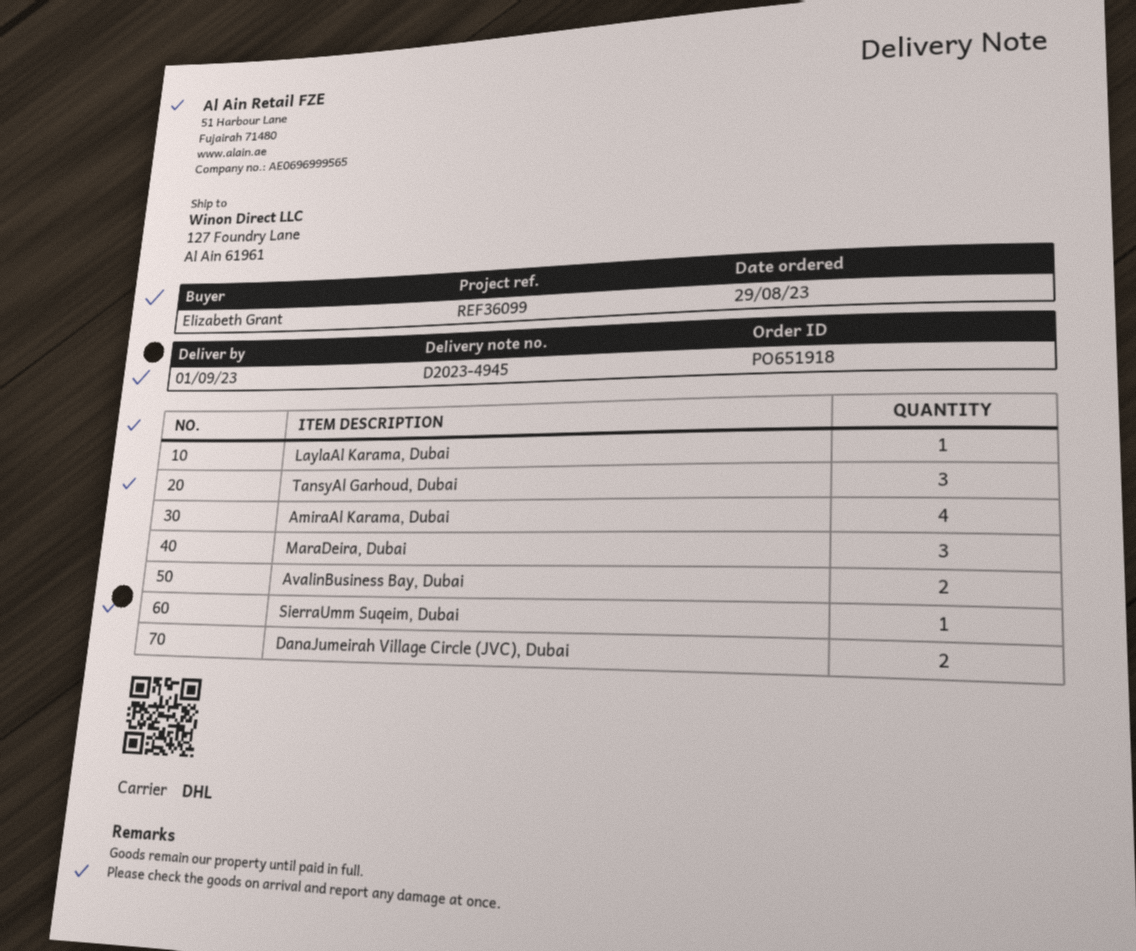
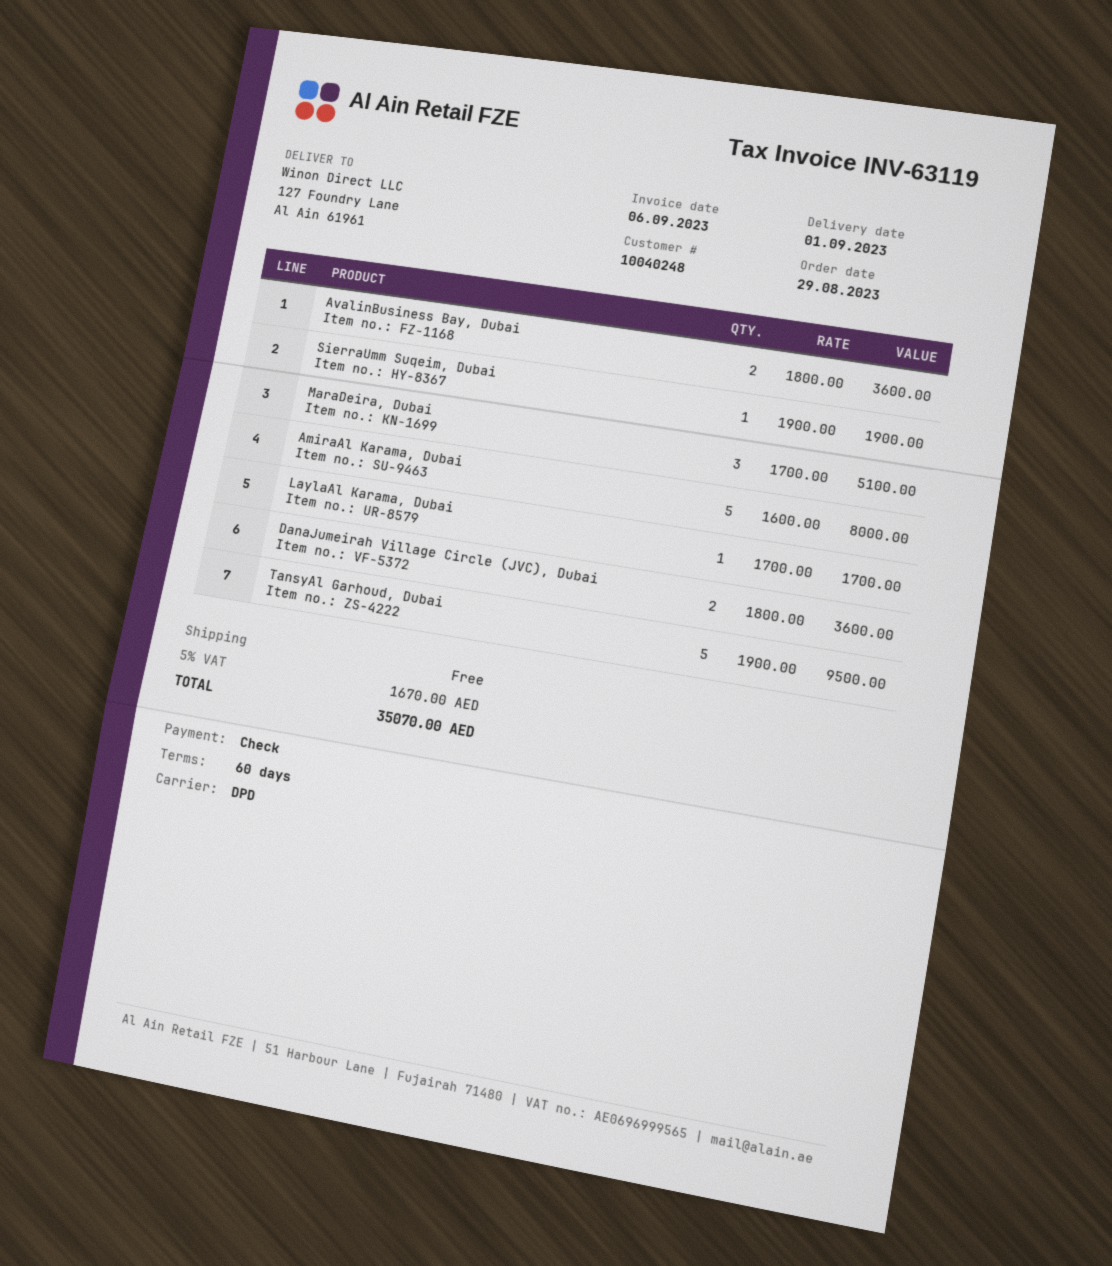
shipping method: DHL -> DPD
TansyAl Garhoud, Dubai: 3 -> 5
AmiraAl Karama, Dubai: 4 -> 5

